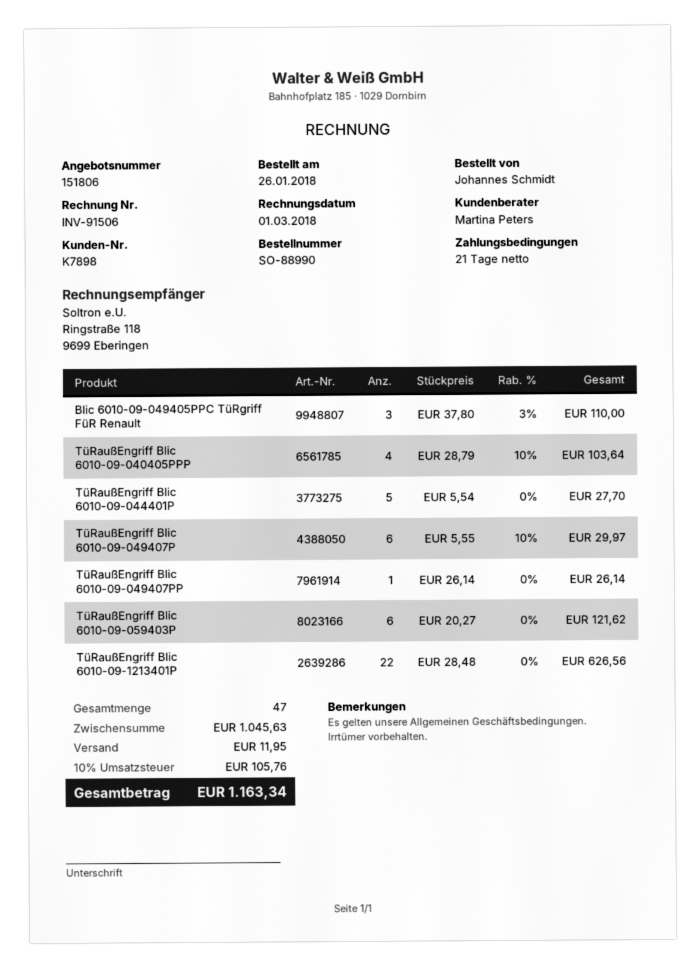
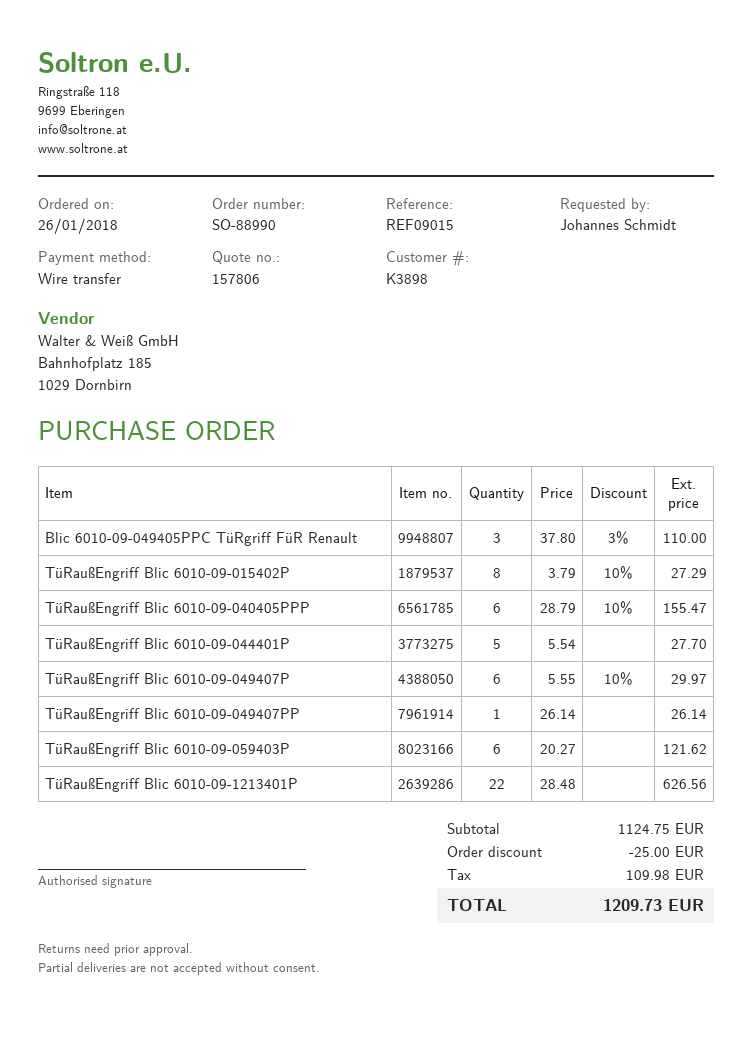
quote number: 151806 -> 157806
customer number: K7898 -> K3898
TüRaußEngriff Blic 6010-09-040405PPP: 4 x 28.79 - 10% = 103.64 -> 6 x 28.79 - 10% = 155.47
TüRaußEngriff Blic 6010-09-015402P: none -> 8 x 3.79 - 10% = 27.29
subtotal: 1045.63 -> 1124.75
discount: none -> 25.00
shipping: 11.95 -> none
tax: 105.76 -> 109.98
total: 1163.34 -> 1209.73

